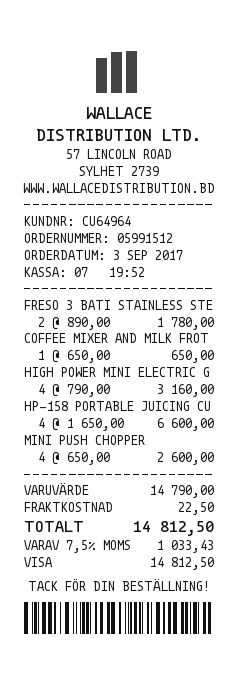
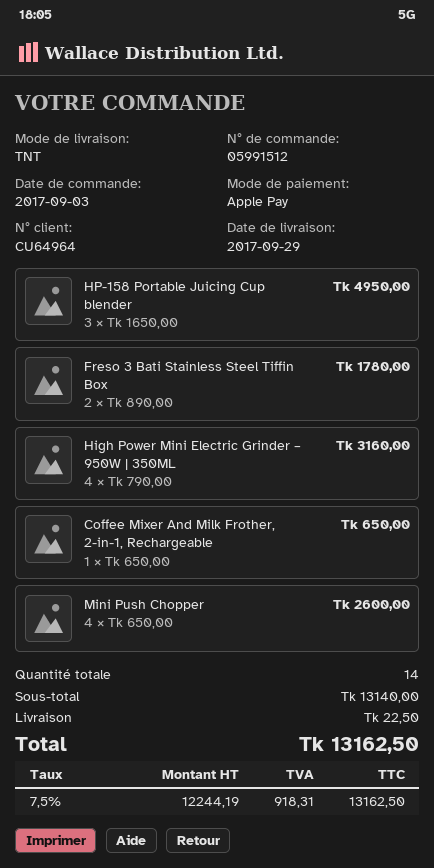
payment method: Visa -> Apple Pay
HP-158 PORTABLE JUICING CU: 4 x 1650.00 = 6600.00 -> 3 x 1650.00 = 4950.00
subtotal: 14790.00 -> 13140.00
tax: 7.5% = 1033.43 -> 7.5% = 918.31
total: 14812.50 -> 13162.50

